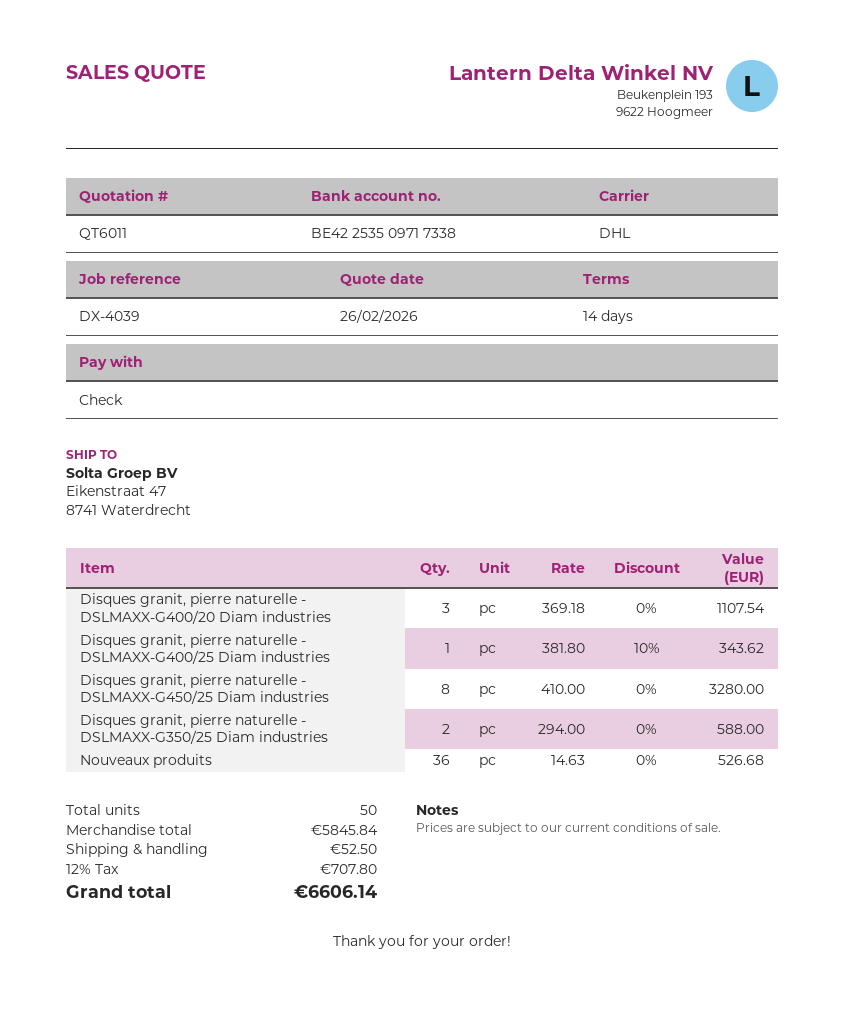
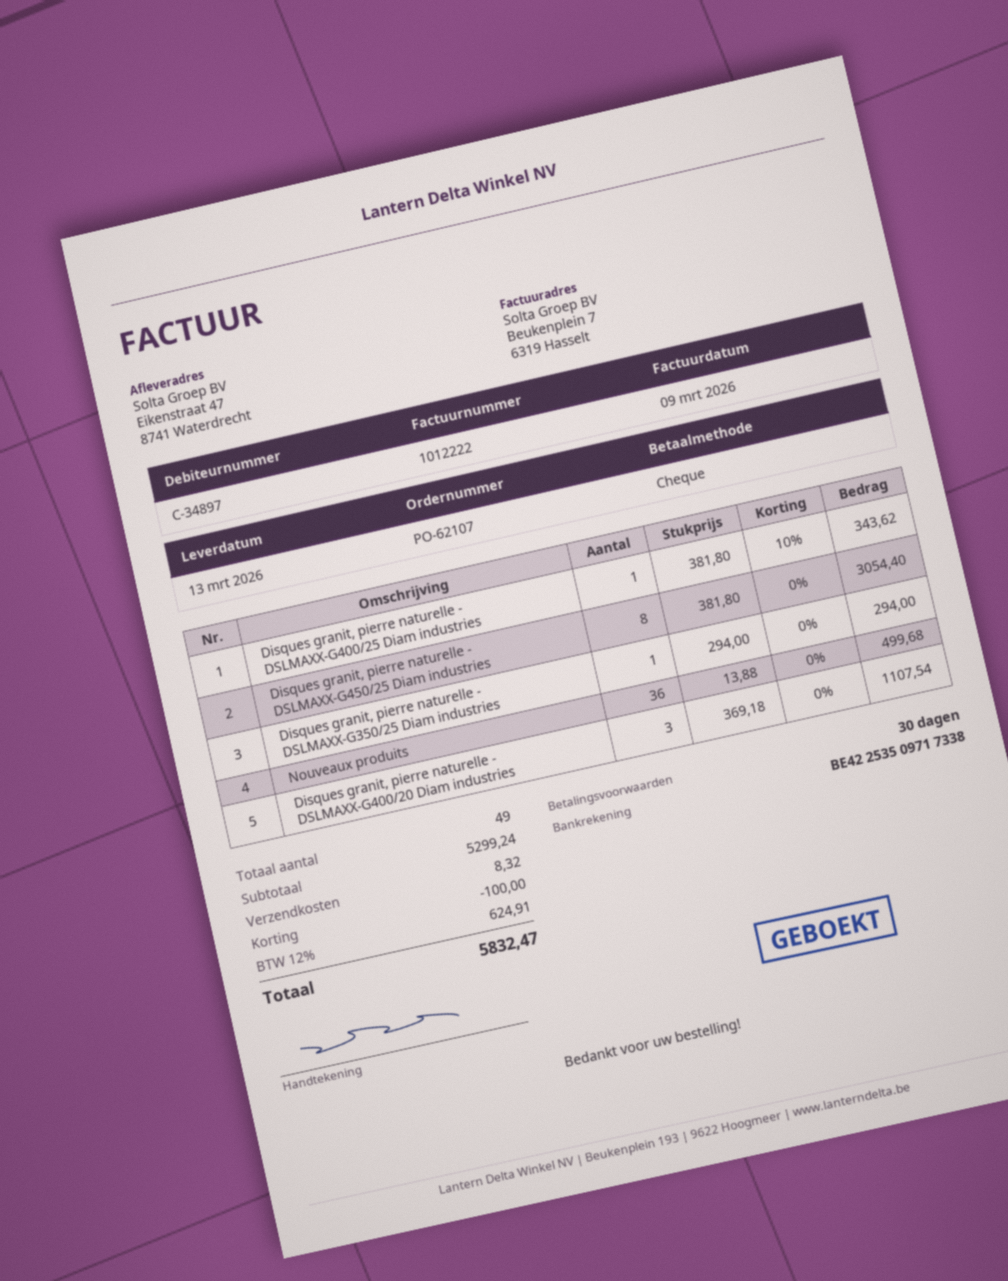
payment terms: 14 days -> 30 days
Disques granit, pierre naturelle - DSLMAXX-G450/25 Diam industries: 8 x 410.00 = 3280.00 -> 8 x 381.80 = 3054.40
Disques granit, pierre naturelle - DSLMAXX-G350/25 Diam industries: 2 x 294.00 = 588.00 -> 1 x 294.00 = 294.00
Nouveaux produits: 36 x 14.63 = 526.68 -> 36 x 13.88 = 499.68
total quantity: 50 -> 49
subtotal: 5845.84 -> 5299.24
discount: none -> 100.00
shipping: 52.50 -> 8.32
tax: 12% = 707.80 -> 12% = 624.91
total: 6606.14 -> 5832.47

